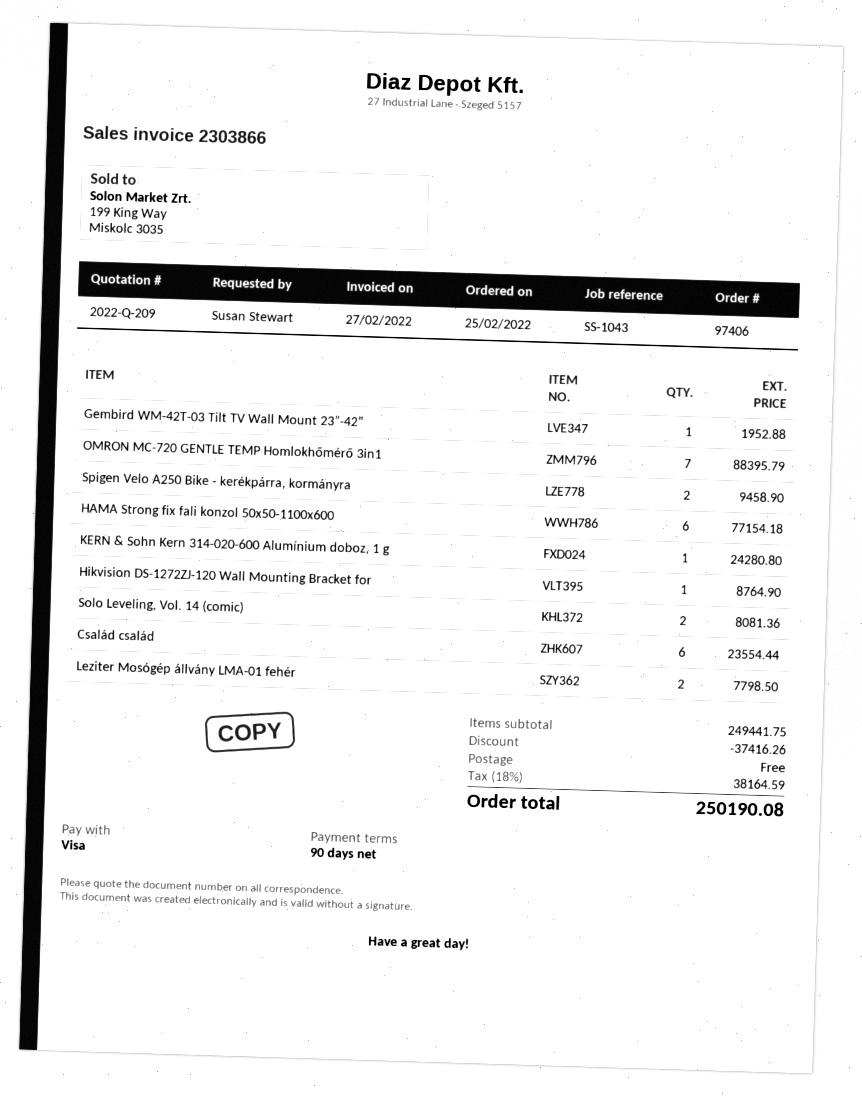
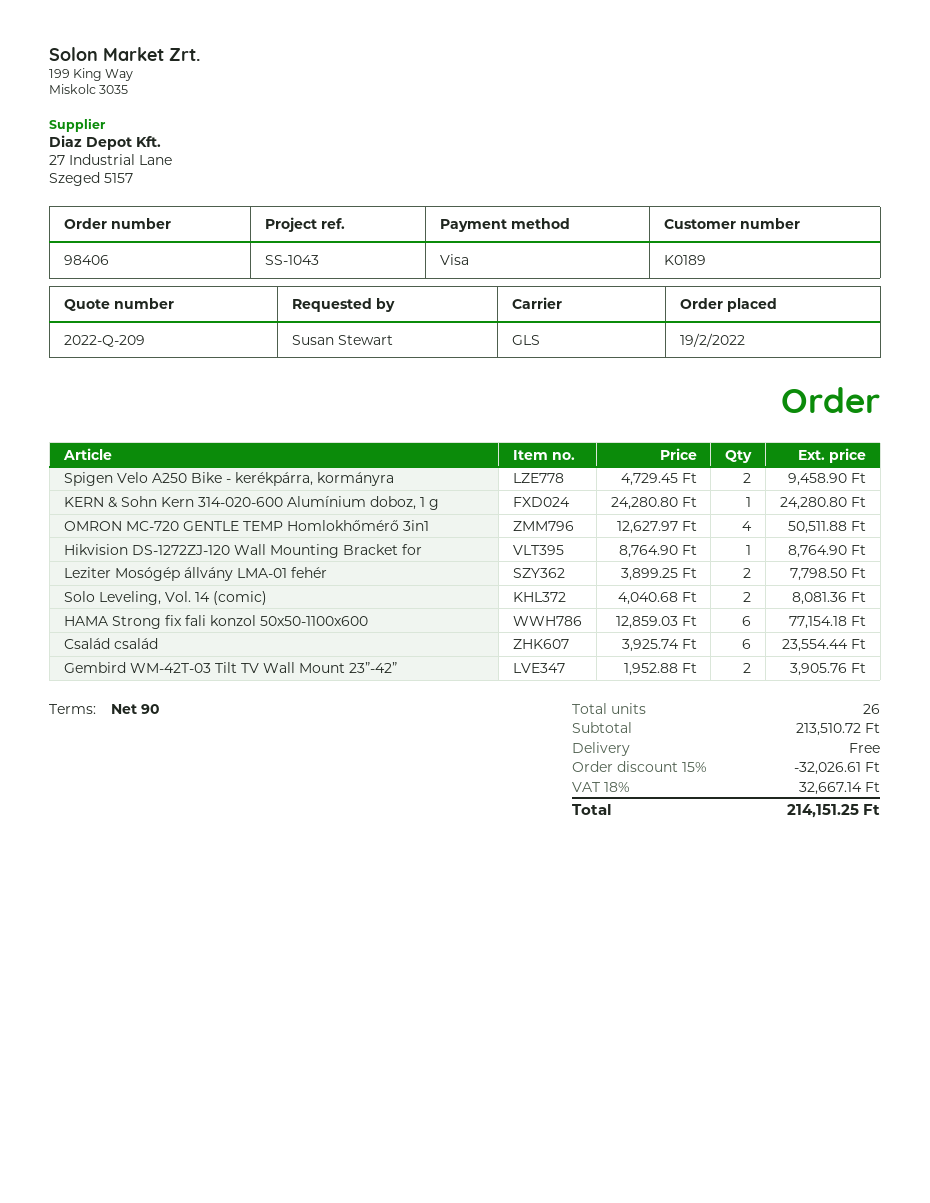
order number: 97406 -> 98406
order date: 2022-02-25 -> 2022-02-19
Gembird WM-42T-03 Tilt TV Wall Mount 23”-42”: 1 for 1952.88 -> 2 for 3905.76
OMRON MC-720 GENTLE TEMP Homlokhőmérő 3in1: 7 for 88395.79 -> 4 for 50511.88
subtotal: 249441.75 -> 213510.72
discount: 37416.26 -> 32026.61
tax: 18% = 38164.59 -> 18% = 32667.14
total: 250190.08 -> 214151.25

